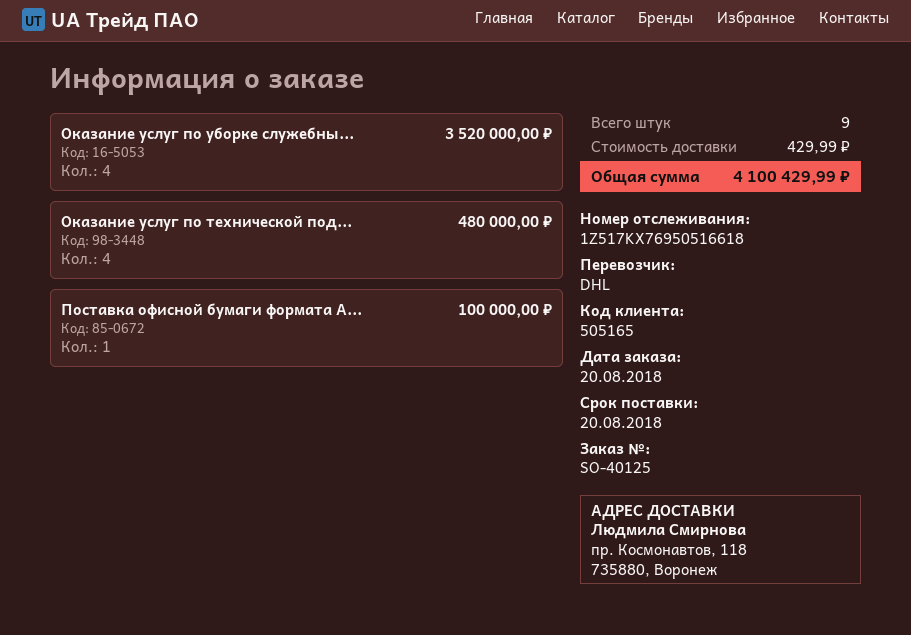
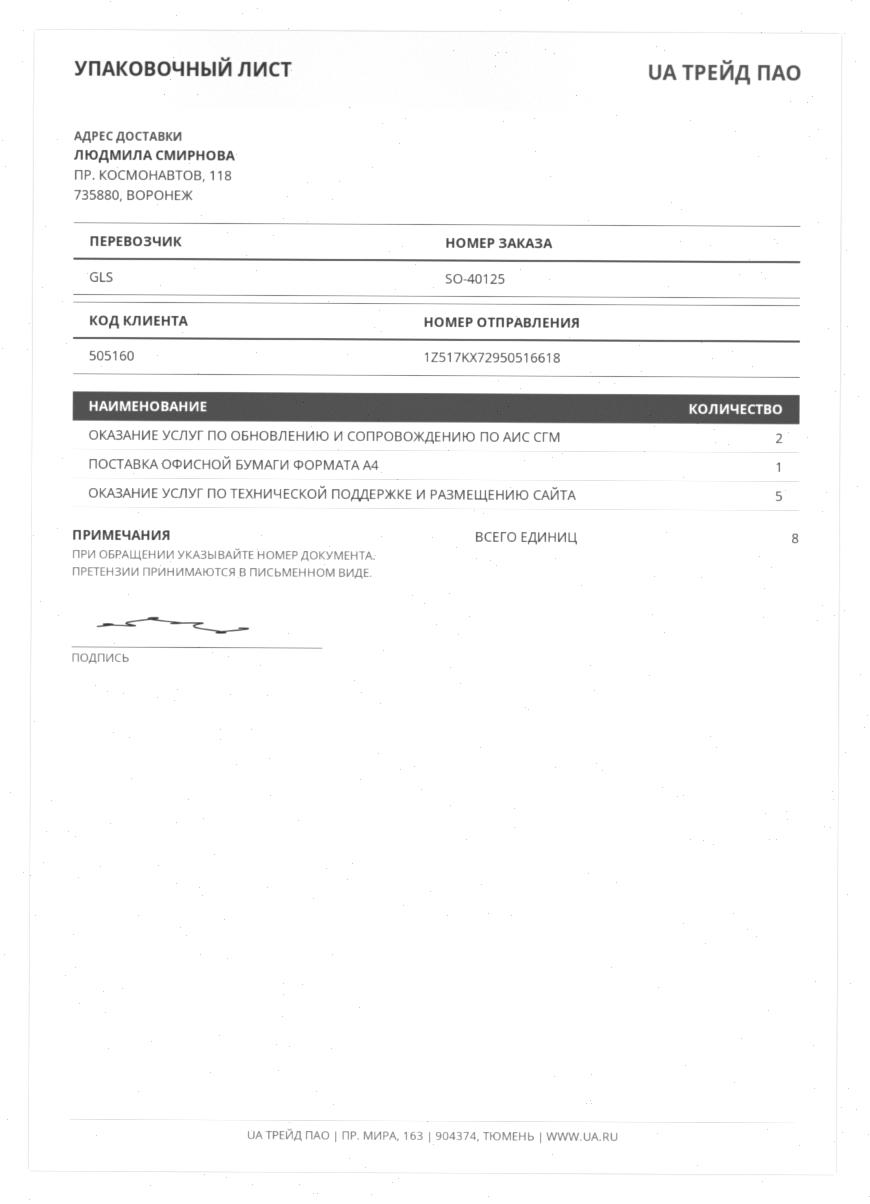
customer number: 505165 -> 505160
shipping method: DHL -> GLS
tracking number: 1Z517KX76950516618 -> 1Z517KX72950516618
Оказание услуг по уборке служебны...: 4 -> none
Оказание услуг по технической под...: 4 -> 5
ОКАЗАНИЕ УСЛУГ ПО ОБНОВЛЕНИЮ И СОПРОВОЖДЕНИЮ ПО АИС СГМ: none -> 2
total quantity: 9 -> 8

